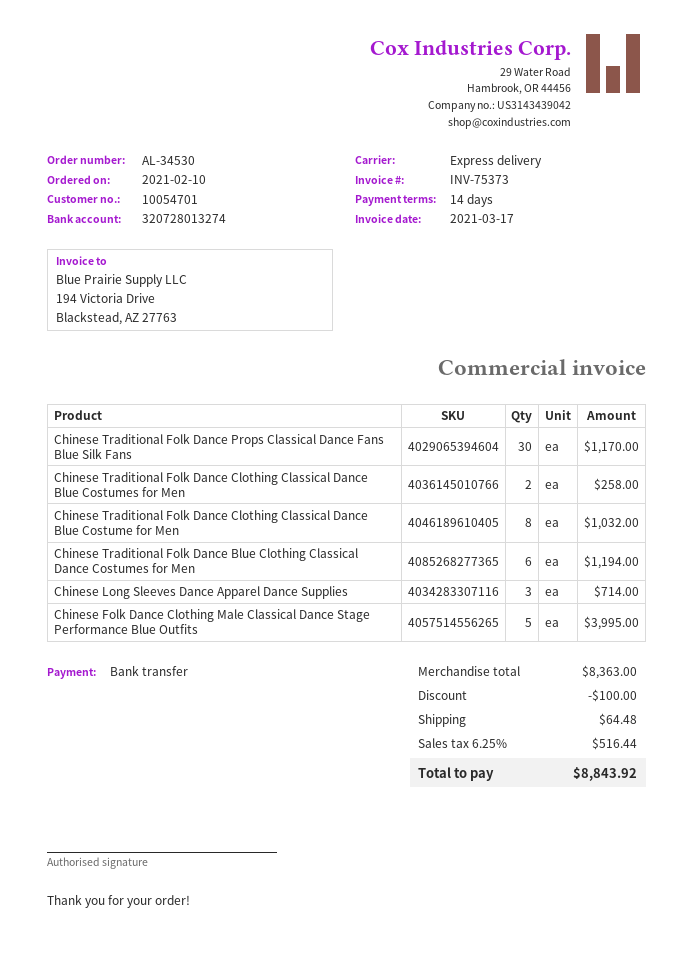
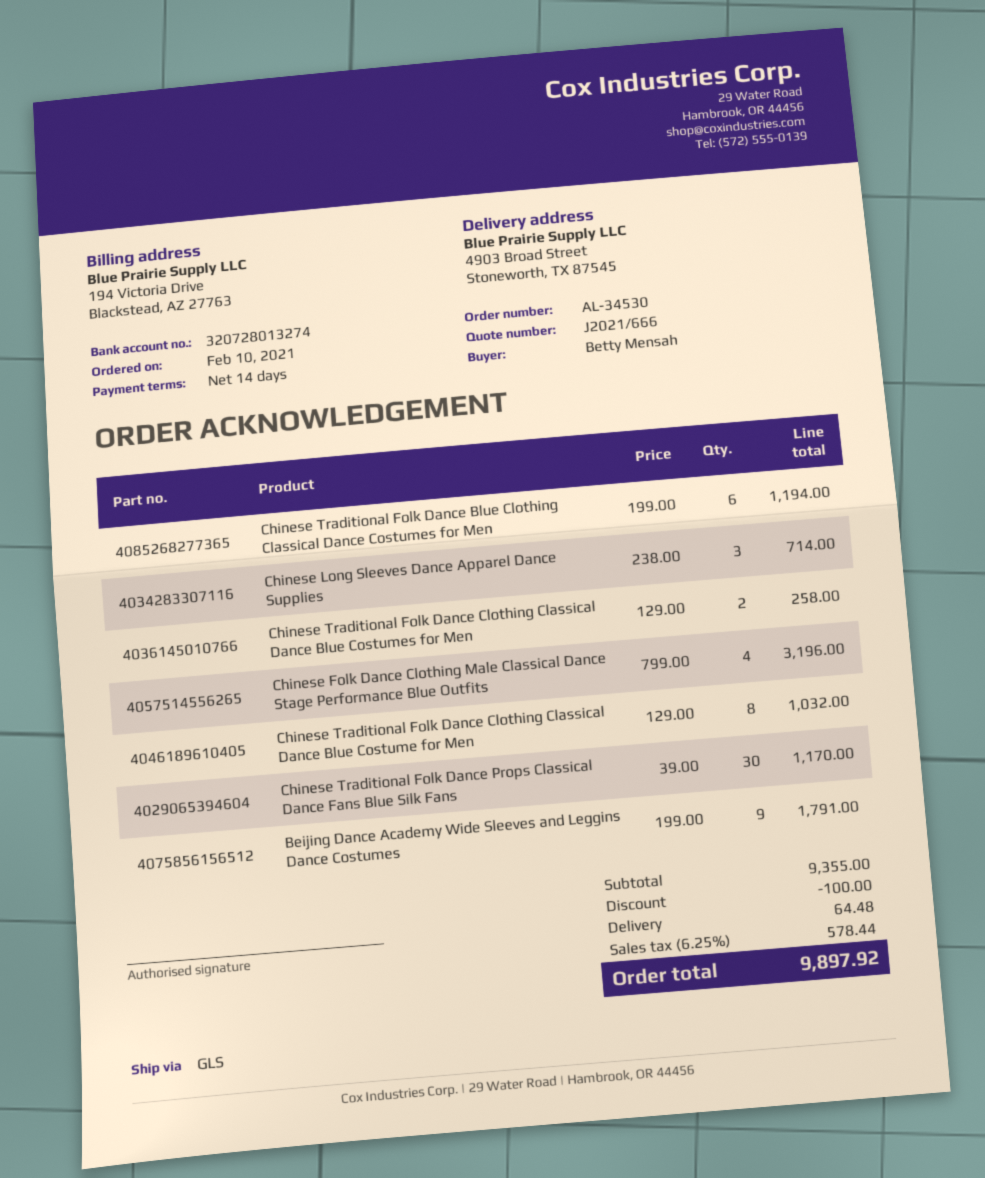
shipping method: express -> GLS
Chinese Folk Dance Clothing Male Classical Dance Stage Performance Blue Outfits: 5 for 3995.00 -> 4 for 3196.00
Beijing Dance Academy Wide Sleeves and Leggins Dance Costumes: none -> 9 for 1791.00
subtotal: 8363.00 -> 9355.00
tax: 6.25% = 516.44 -> 6.25% = 578.44
total: 8843.92 -> 9897.92

